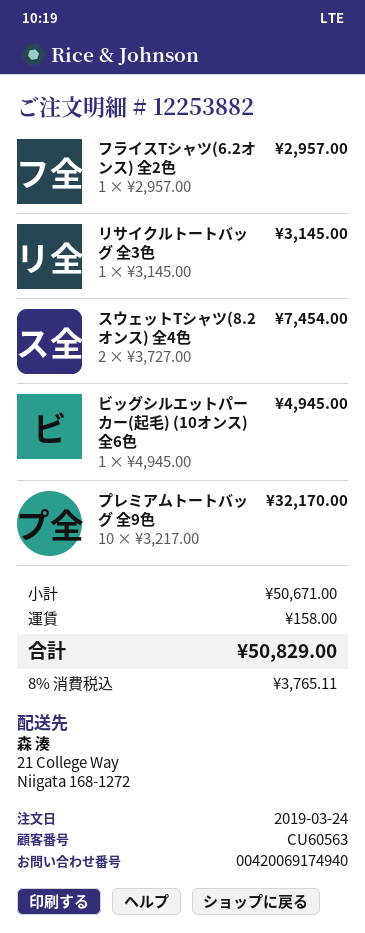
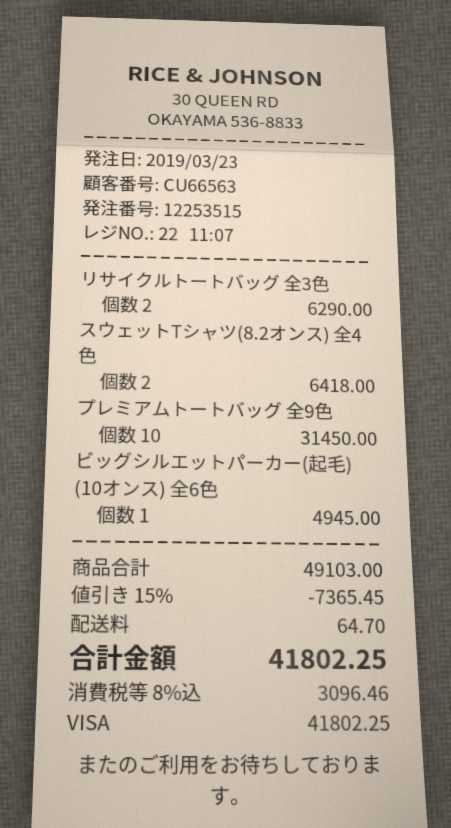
order number: 12253882 -> 12253515
order date: 2019-03-24 -> 2019-03-23
customer number: CU60563 -> CU66563
フライスTシャツ(6.2オンス) 全2色: 1 for 2957.00 -> none
リサイクルトートバッグ 全3色: 1 for 3145.00 -> 2 for 6290.00
スウェットTシャツ(8.2オンス) 全4色: 2 for 7454.00 -> 2 for 6418.00
プレミアムトートバッグ 全9色: 10 for 32170.00 -> 10 for 31450.00
subtotal: 50671.00 -> 49103.00
discount: none -> 15% = 7365.45
shipping: 158.00 -> 64.70
tax: 8% = 3765.11 -> 8% = 3096.46
total: 50829.00 -> 41802.25

